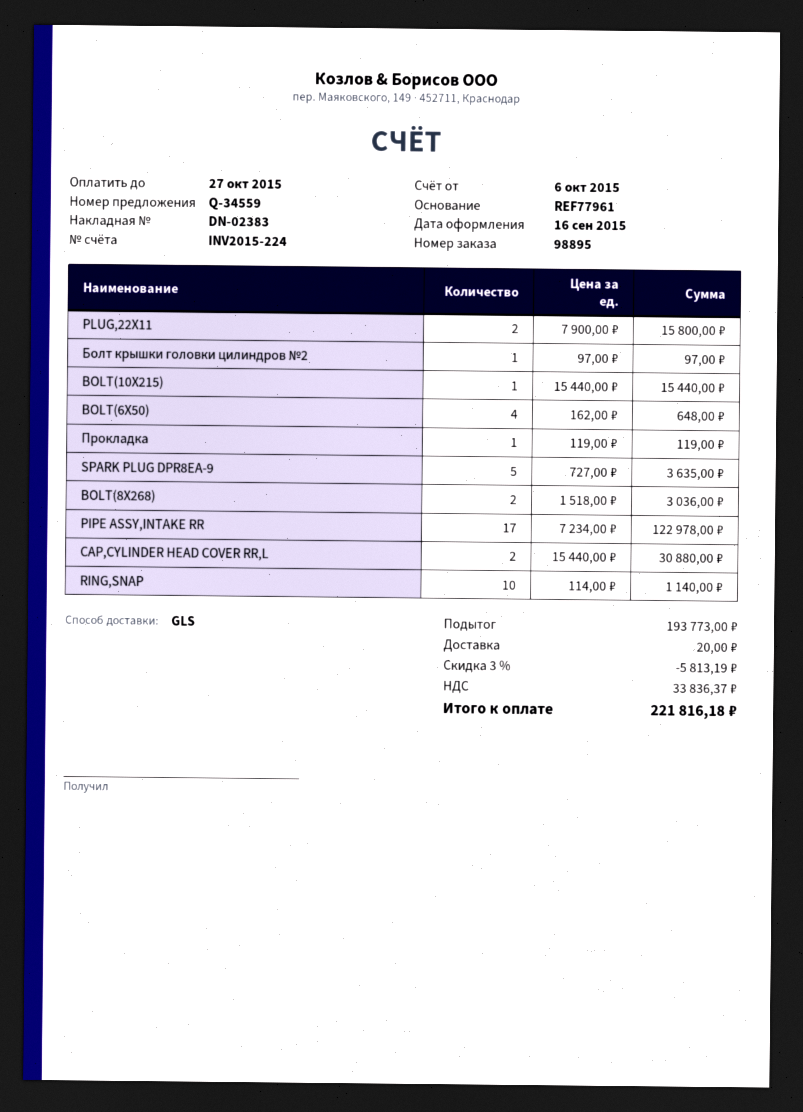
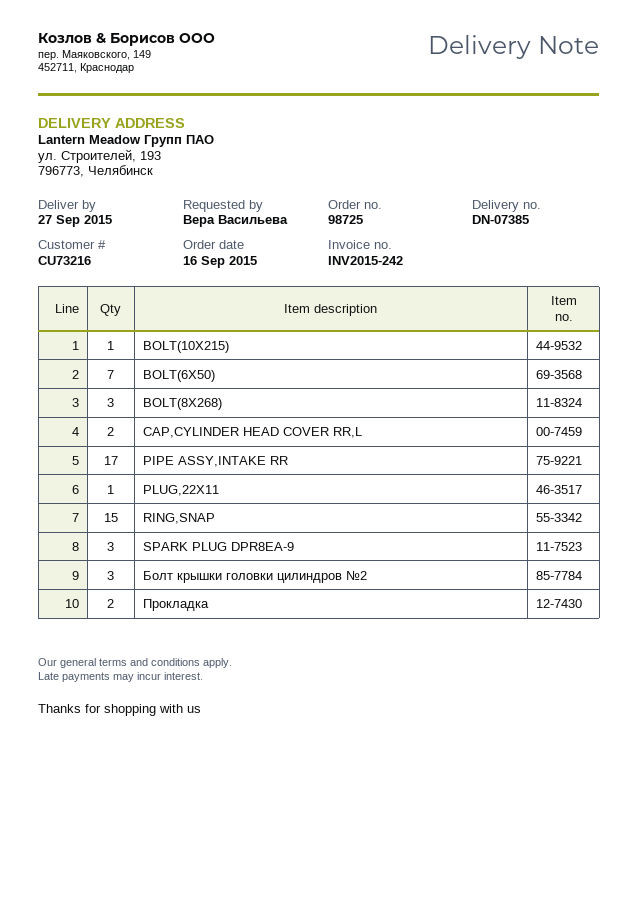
order number: 98895 -> 98725
delivery note number: DN-02383 -> DN-07385
invoice number: INV2015-224 -> INV2015-242
PLUG,22X11: 2 -> 1
Болт крышки головки цилиндров №2: 1 -> 3
BOLT(6X50): 4 -> 7
Прокладка: 1 -> 2
SPARK PLUG DPR8EA-9: 5 -> 3
BOLT(8X268): 2 -> 3
RING,SNAP: 10 -> 15

